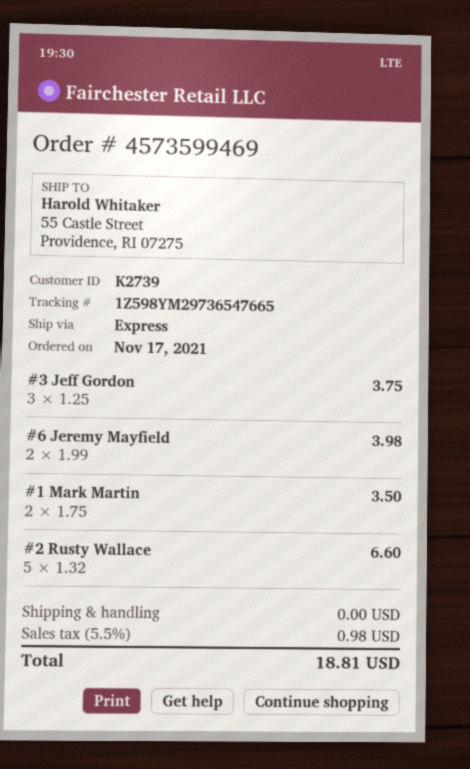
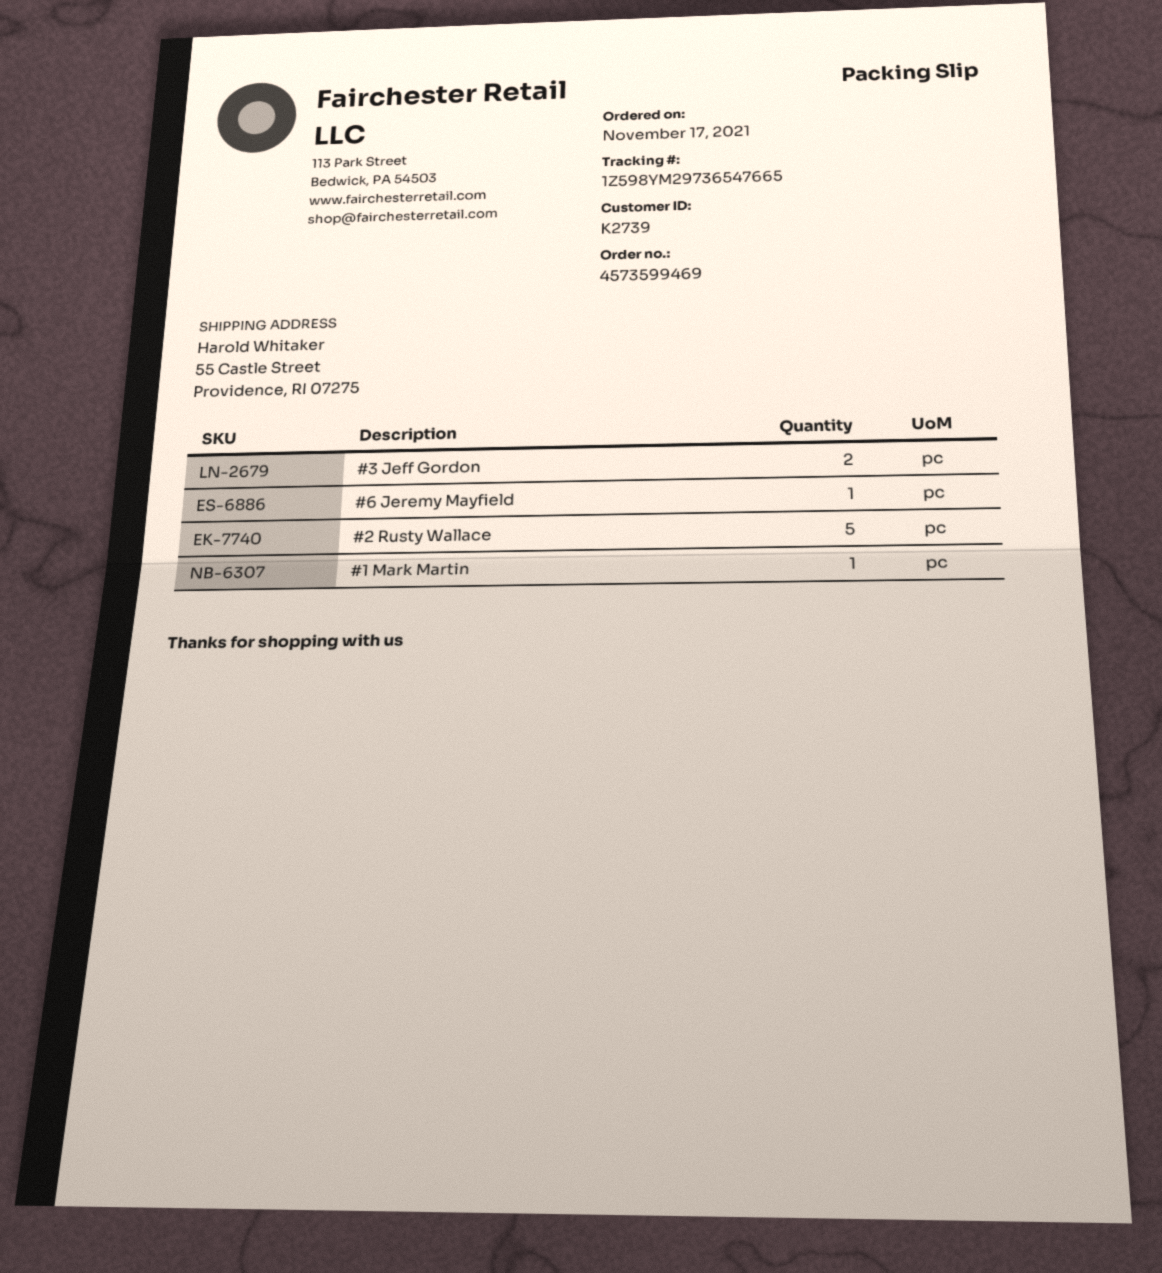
#3 Jeff Gordon: 3 -> 2
#6 Jeremy Mayfield: 2 -> 1
#1 Mark Martin: 2 -> 1

